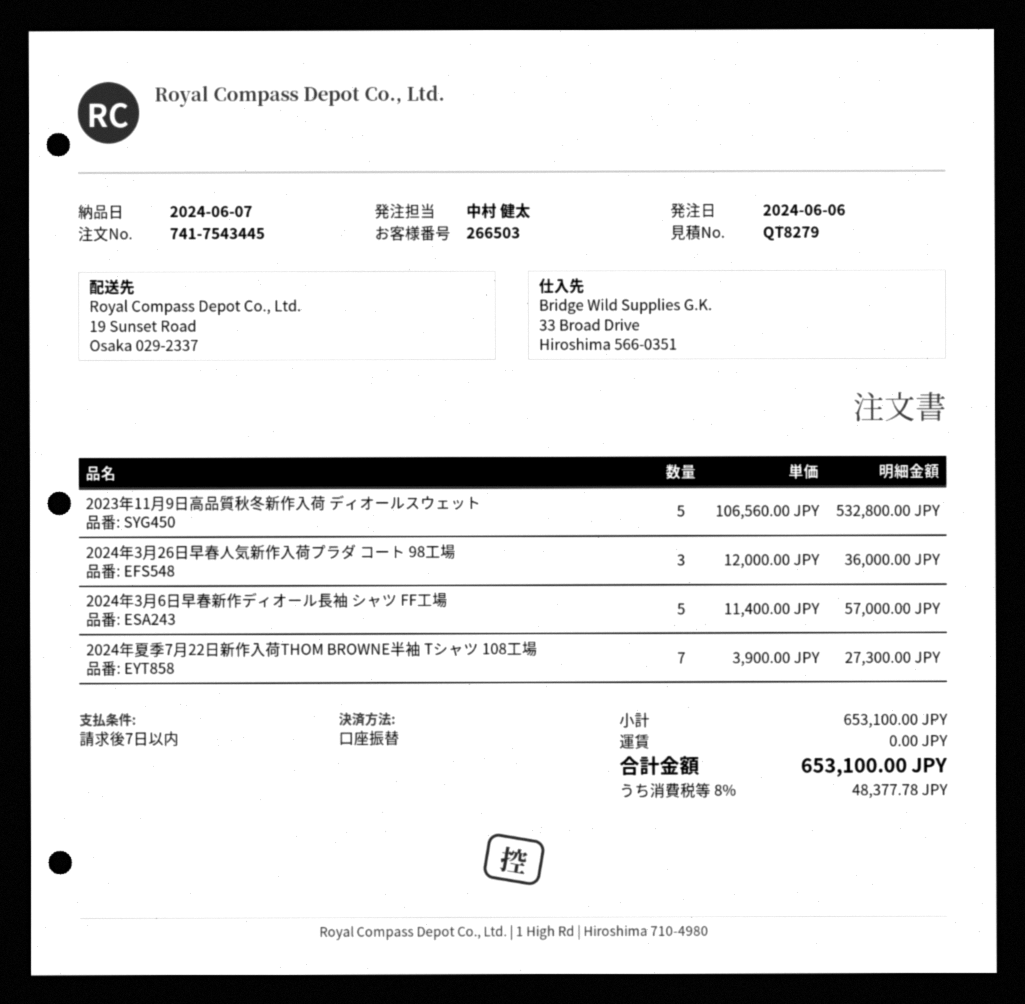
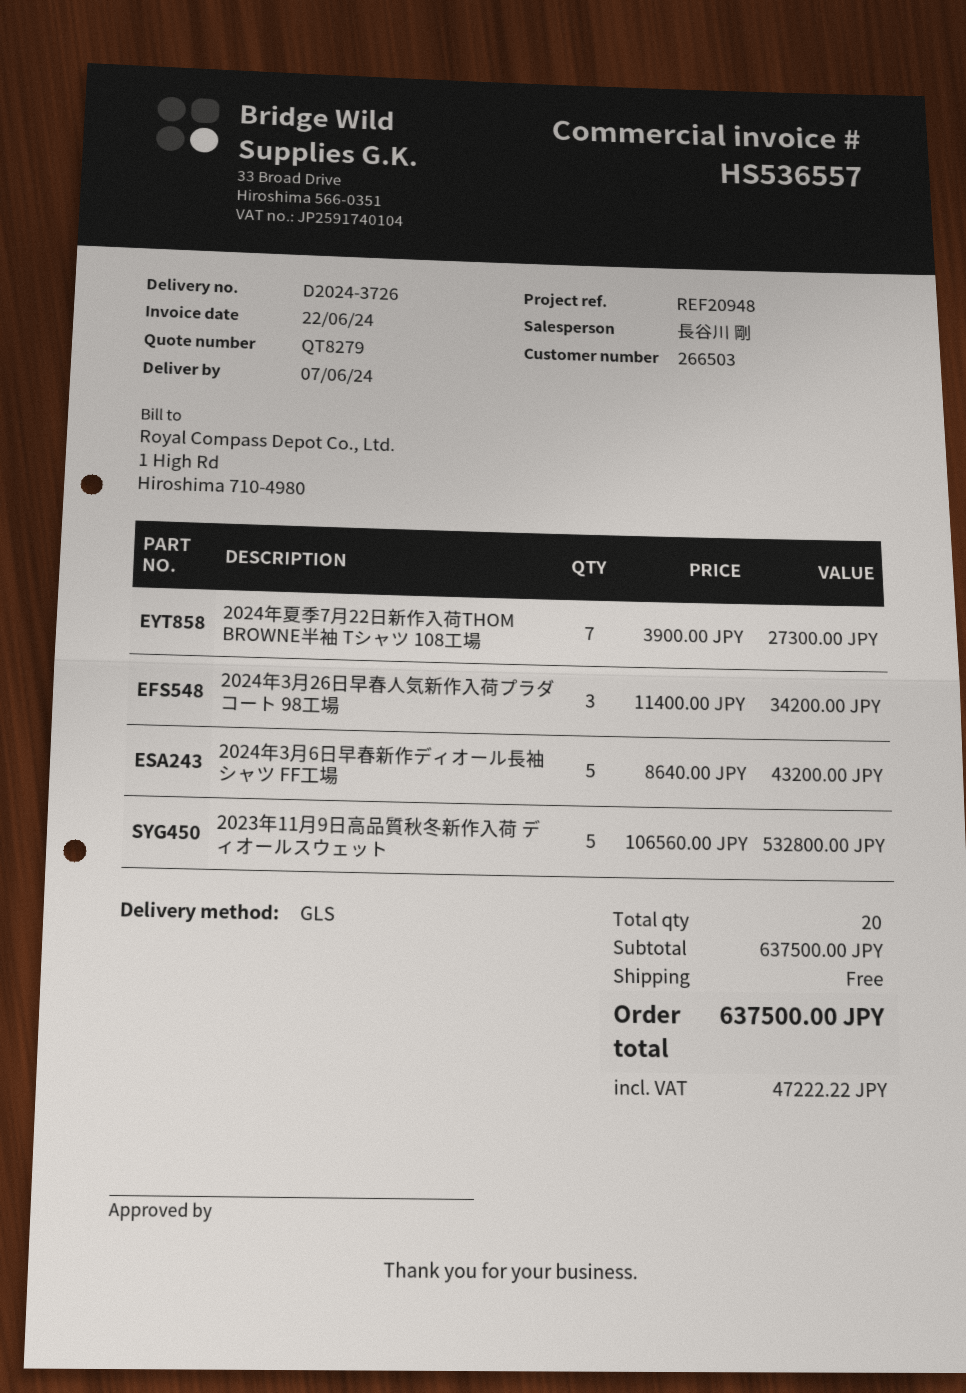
2024年3月26日早春人気新作入荷プラダ コート 98工場: 3 x 12000.00 = 36000.00 -> 3 x 11400.00 = 34200.00
2024年3月6日早春新作ディオール長袖 シャツ FF工場: 5 x 11400.00 = 57000.00 -> 5 x 8640.00 = 43200.00
subtotal: 653100.00 -> 637500.00
tax: 48377.78 -> 47222.22
total: 653100.00 -> 637500.00

